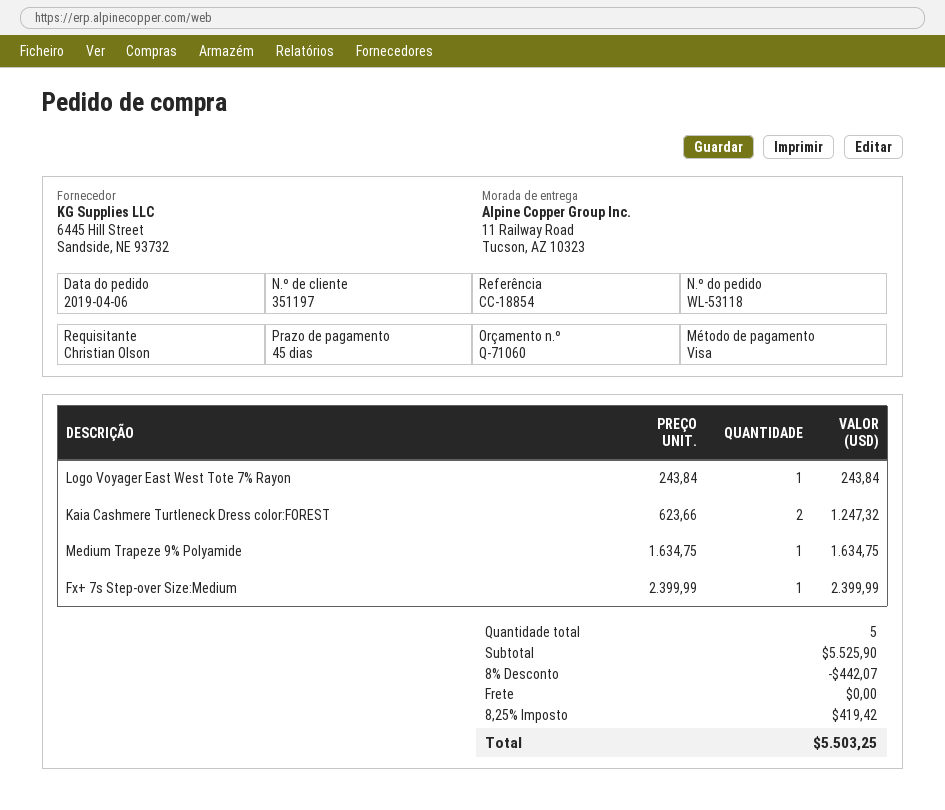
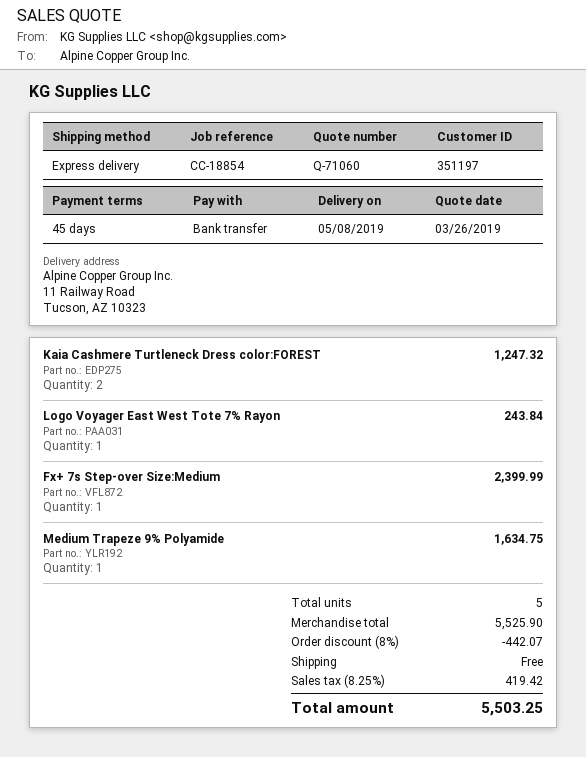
payment method: Visa -> bank transfer

